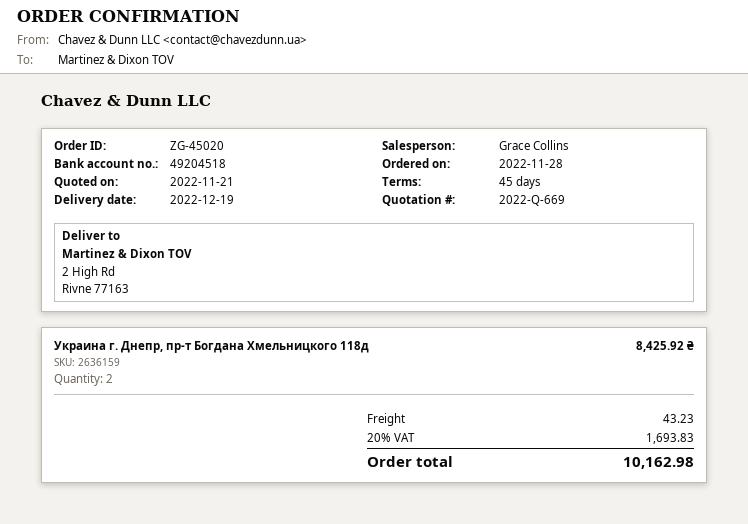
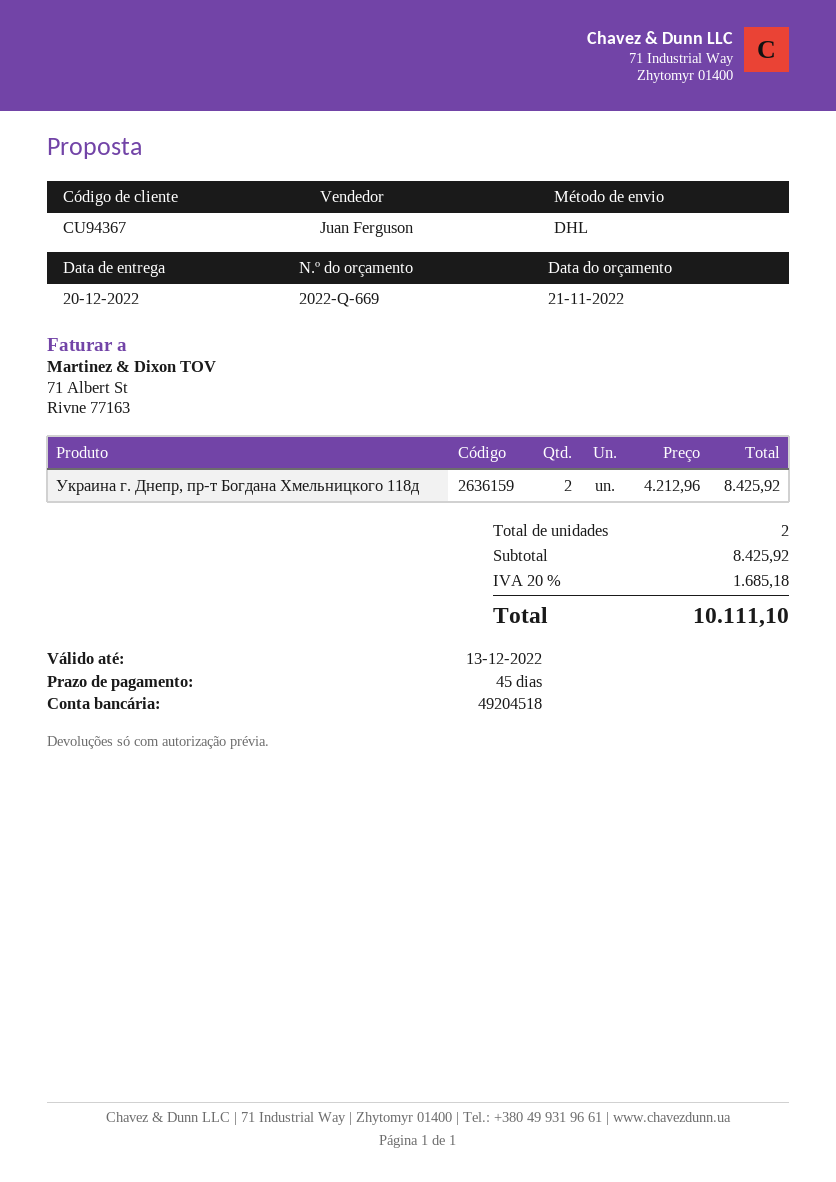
delivery date: 2022-12-19 -> 2022-12-20
sales rep: Grace Collins -> Juan Ferguson
shipping: 43.23 -> none
tax: 20% = 1693.83 -> 20% = 1685.18
total: 10162.98 -> 10111.10

